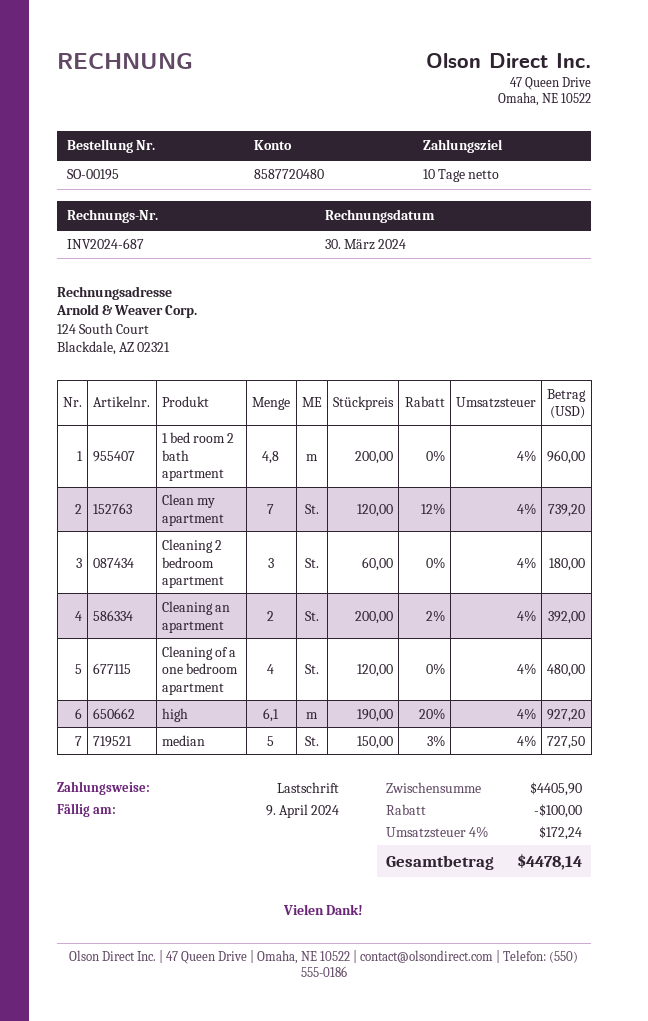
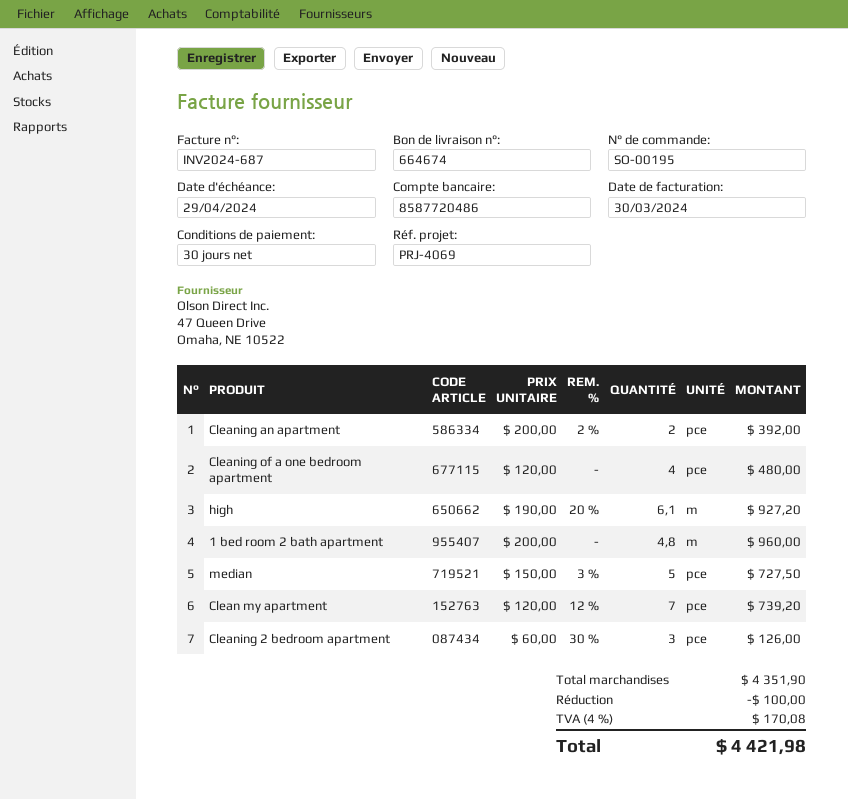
payment terms: 10 days -> 30 days
due date: 2024-04-09 -> 2024-04-29
bank account: 8587720480 -> 8587720486
Cleaning 2 bedroom apartment: 3 x 60.00 = 180.00 -> 3 x 60.00 - 30% = 126.00
subtotal: 4405.90 -> 4351.90
tax: 4% = 172.24 -> 4% = 170.08
total: 4478.14 -> 4421.98

